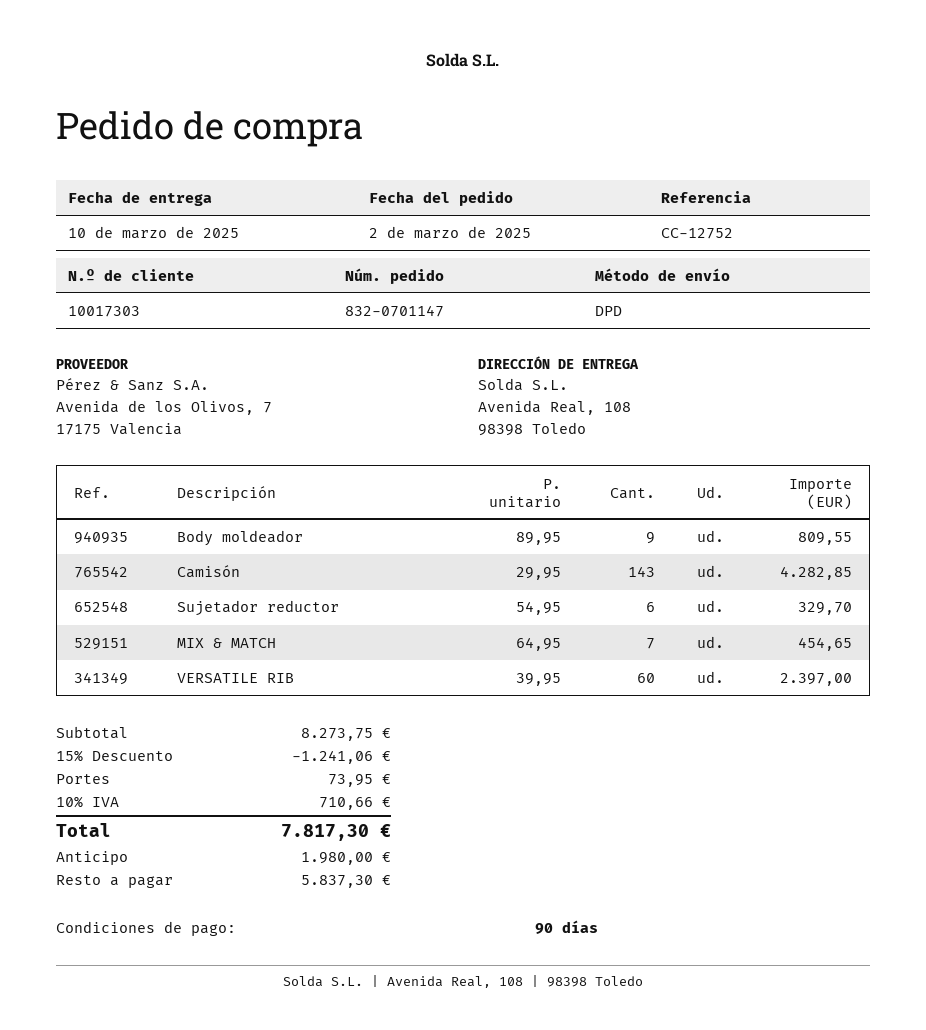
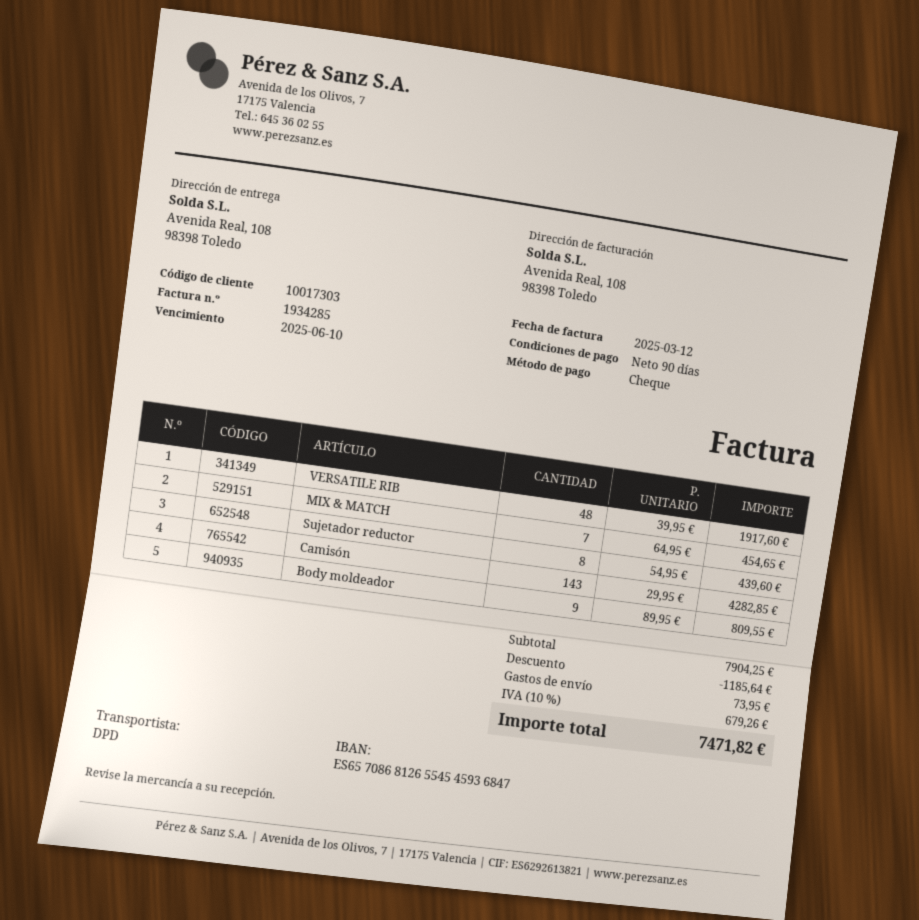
Sujetador reductor: 6 x 54.95 = 329.70 -> 8 x 54.95 = 439.60
VERSATILE RIB: 60 x 39.95 = 2397.00 -> 48 x 39.95 = 1917.60
subtotal: 8273.75 -> 7904.25
discount: 1241.06 -> 1185.64
tax: 10% = 710.66 -> 10% = 679.26
total: 7817.30 -> 7471.82

